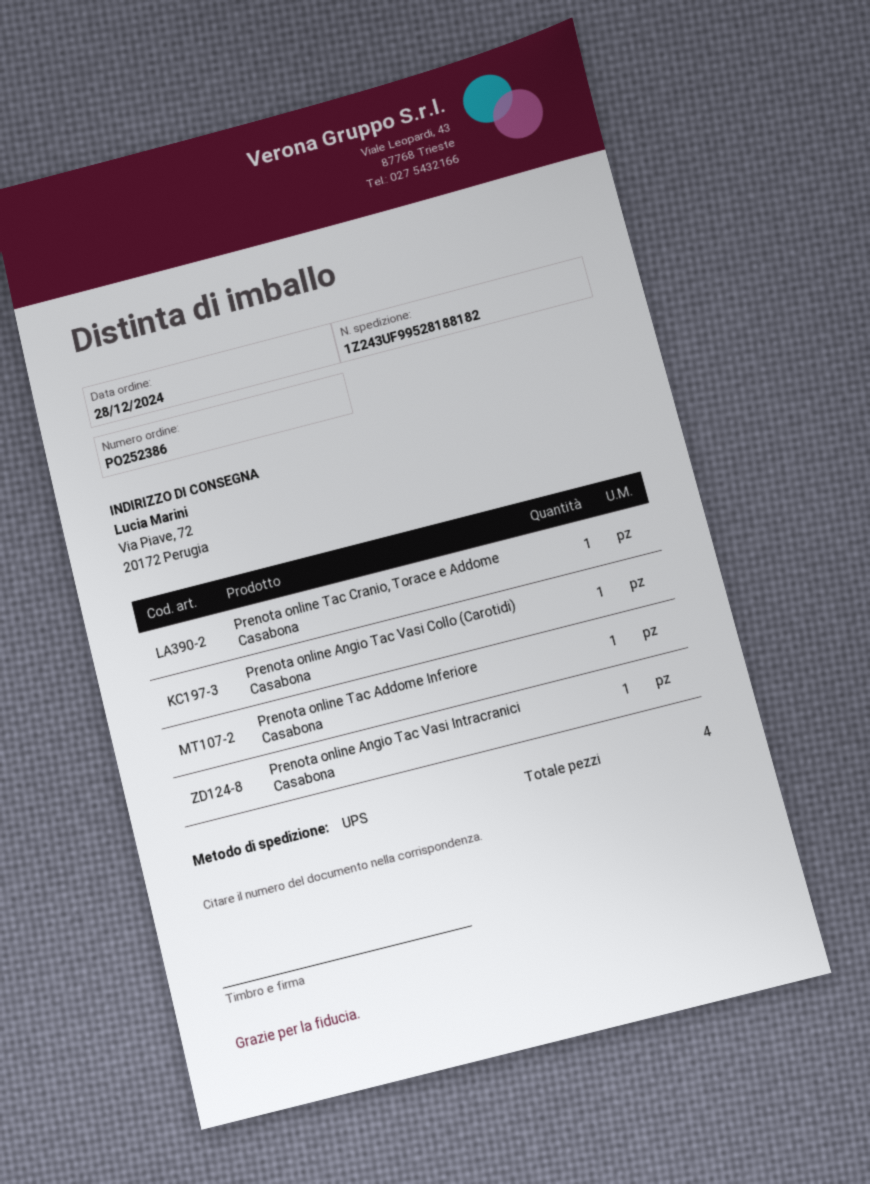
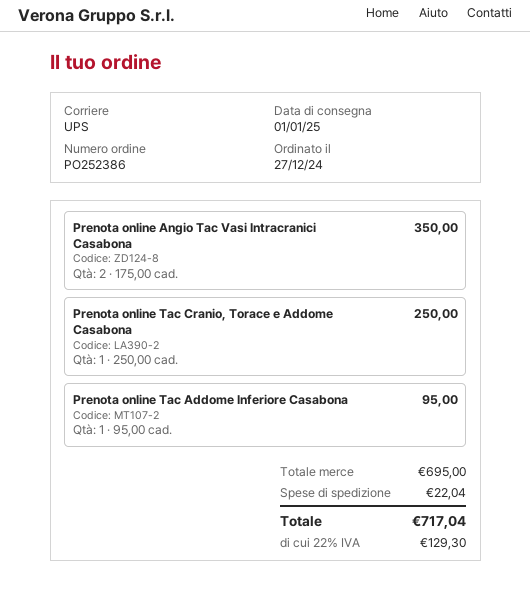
order date: 2024-12-28 -> 2024-12-27
Prenota online Angio Tac Vasi Collo (Carotidi) Casabona: 1 -> none
Prenota online Angio Tac Vasi Intracranici Casabona: 1 -> 2

